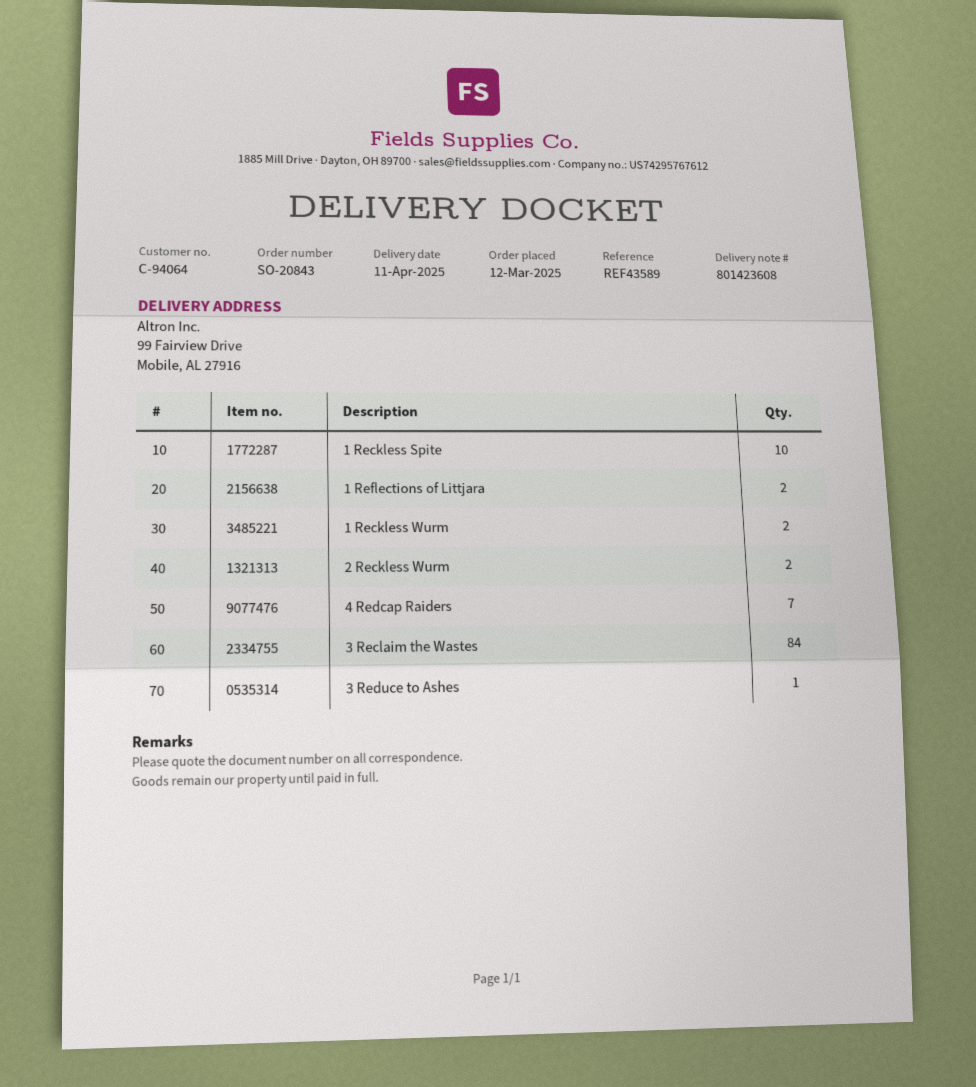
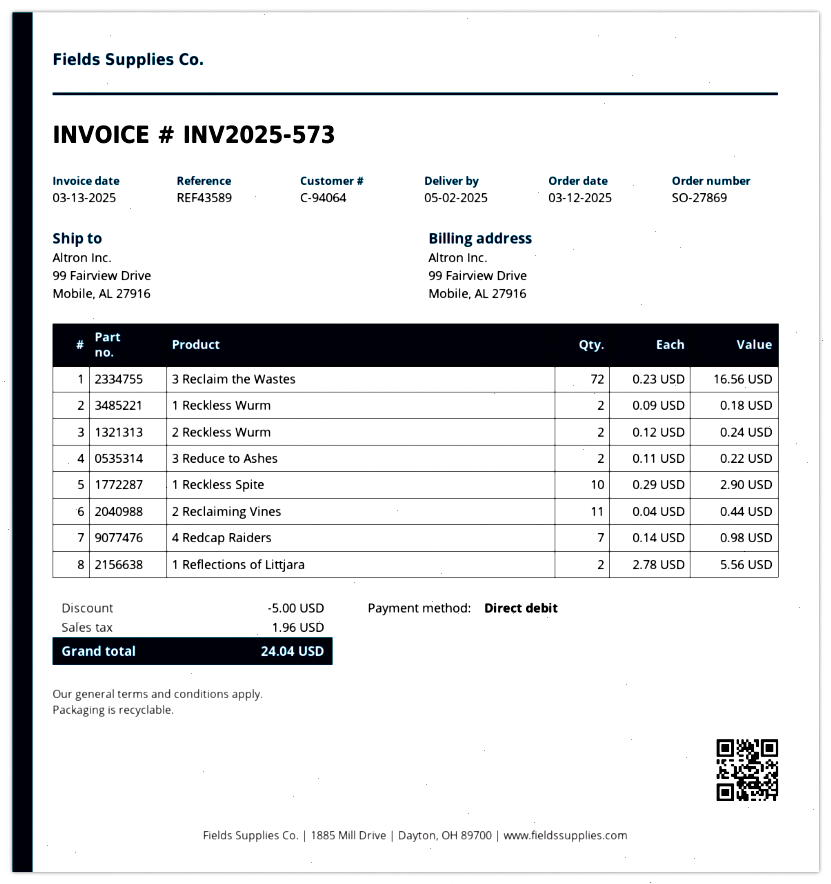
order number: SO-20843 -> SO-27869
delivery date: 2025-04-11 -> 2025-05-02
3 Reclaim the Wastes: 84 -> 72
3 Reduce to Ashes: 1 -> 2
2 Reclaiming Vines: none -> 11

